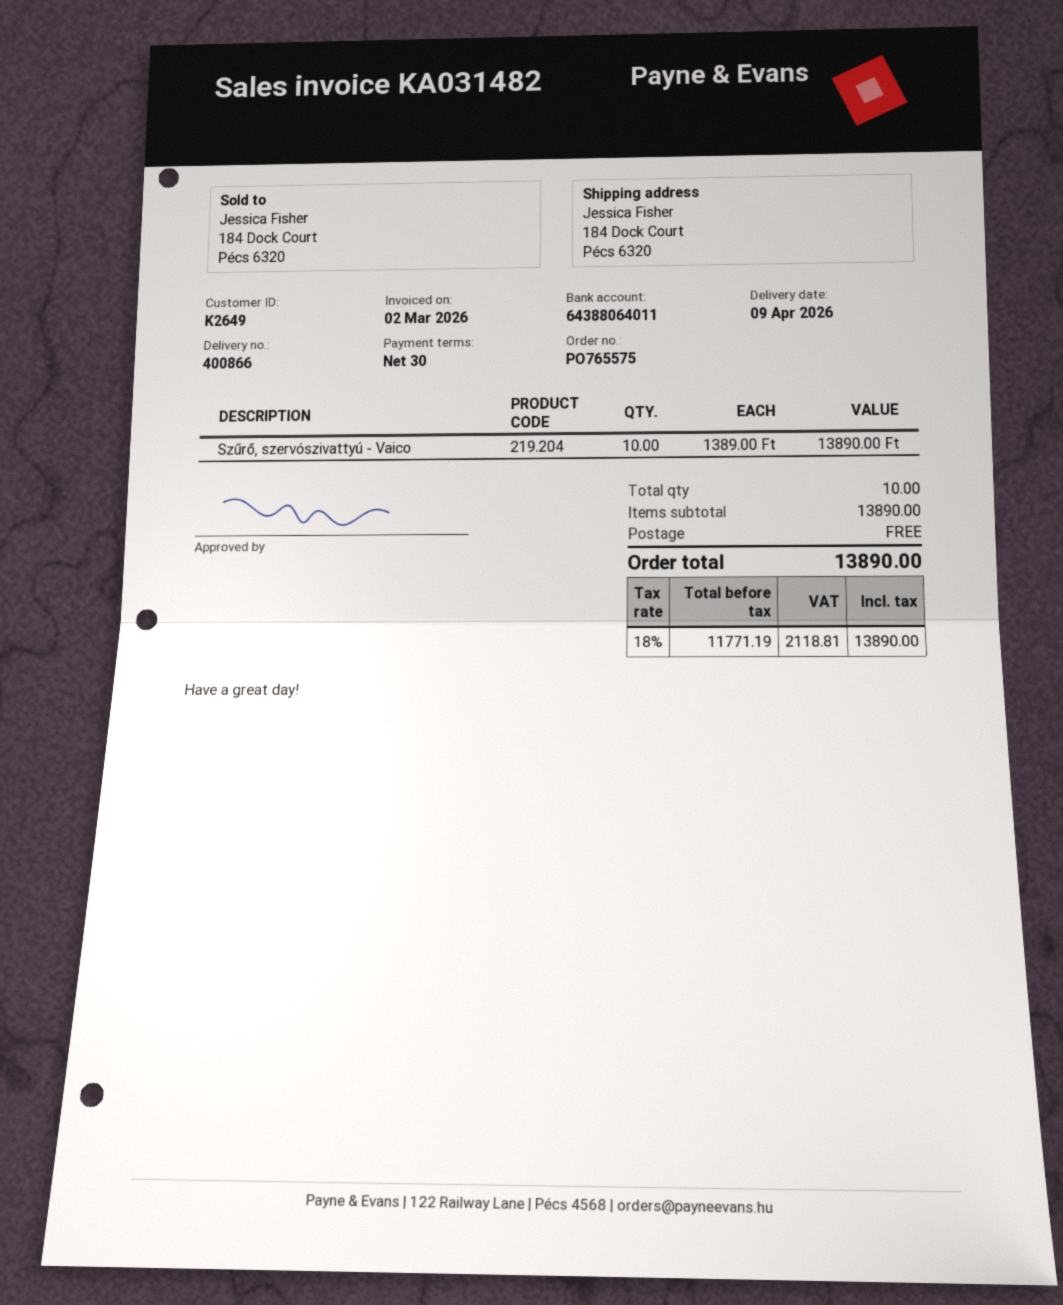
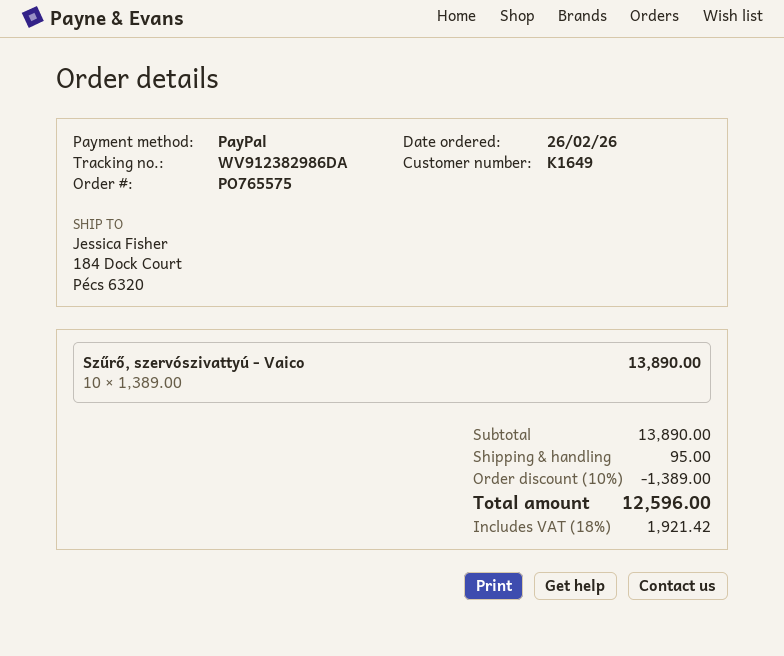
customer number: K2649 -> K1649
discount: none -> 10% = 1389.00
shipping: 0.00 -> 95.00
tax: 18% = 2118.81 -> 18% = 1921.42
total: 13890.00 -> 12596.00

